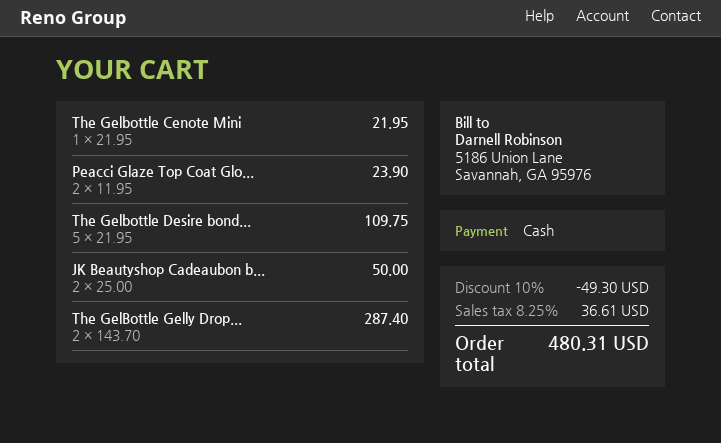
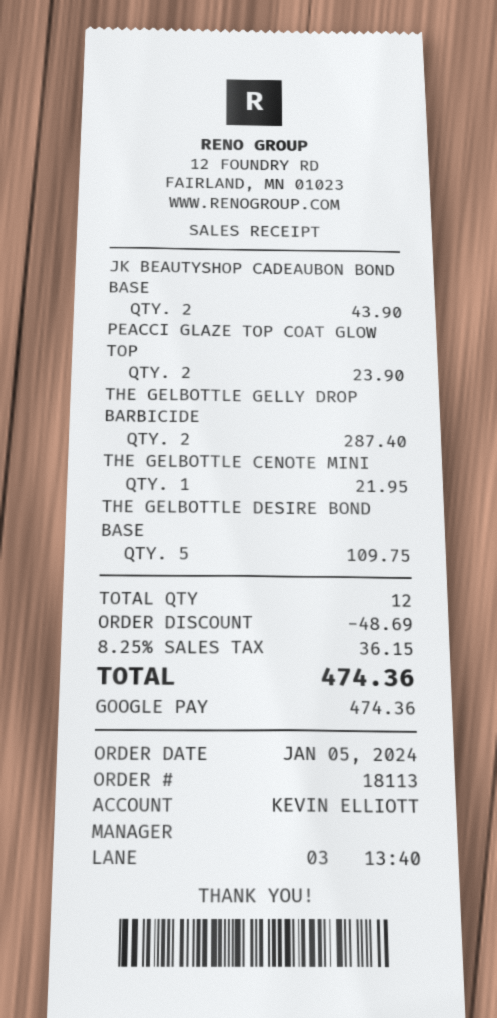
payment method: cash -> Google Pay
JK Beautyshop Cadeaubon b...: 2 for 50.00 -> 2 for 43.90
discount: 49.30 -> 48.69
tax: 8.25% = 36.61 -> 8.25% = 36.15
total: 480.31 -> 474.36

